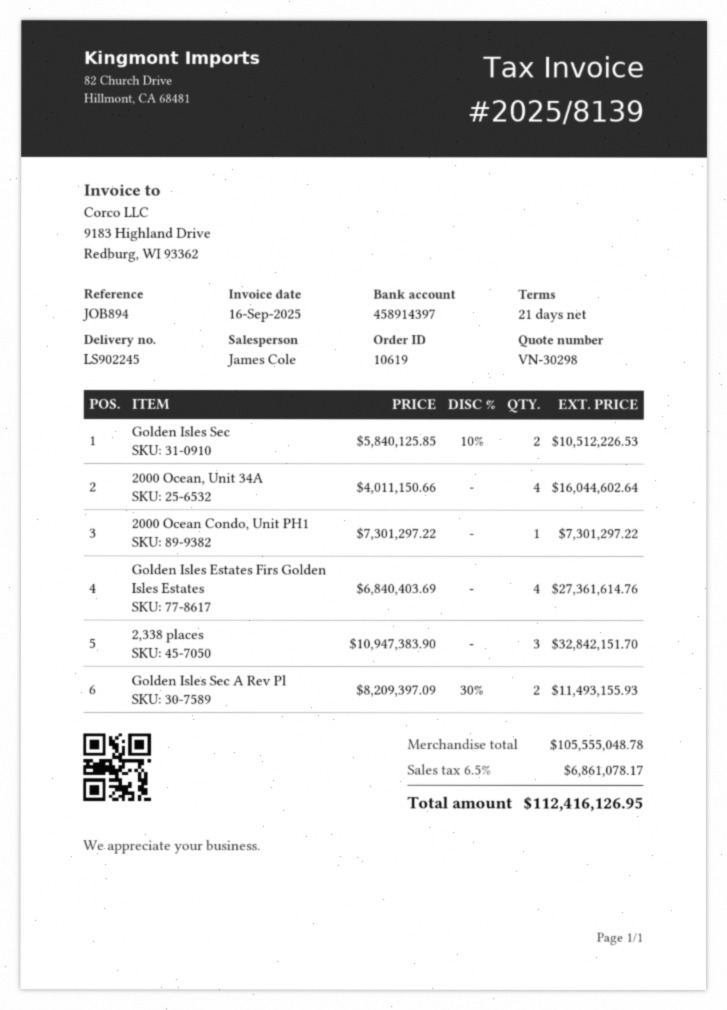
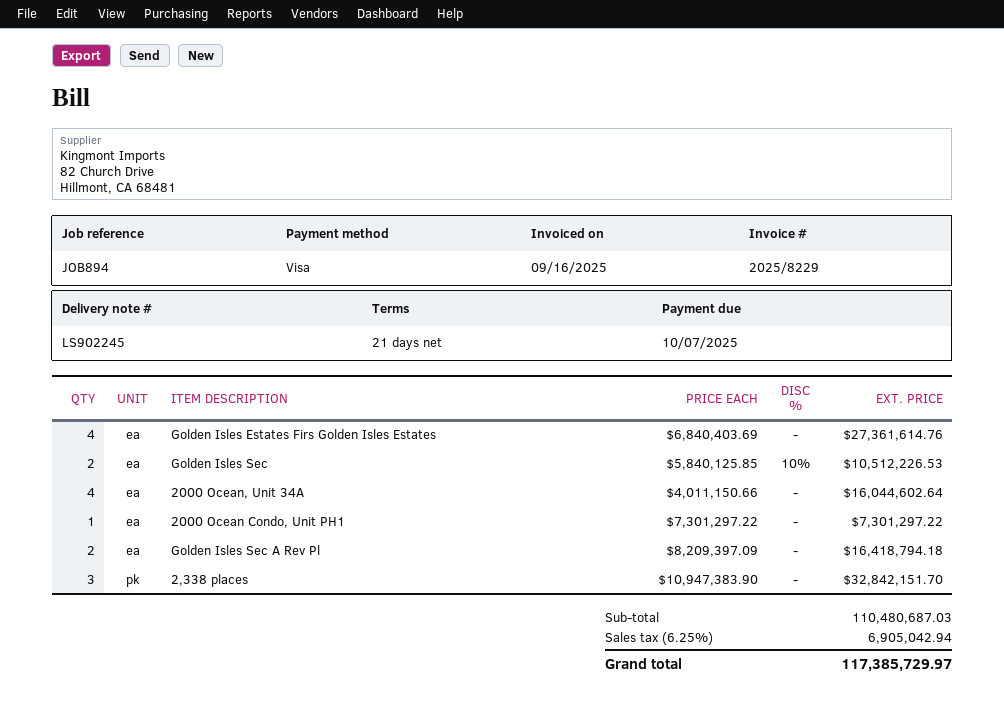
invoice number: 2025/8139 -> 2025/8229
Golden Isles Sec A Rev Pl: 2 x 8209397.09 - 30% = 11493155.93 -> 2 x 8209397.09 = 16418794.18
subtotal: 105555048.78 -> 110480687.03
tax: 6.5% = 6861078.17 -> 6.25% = 6905042.94
total: 112416126.95 -> 117385729.97

